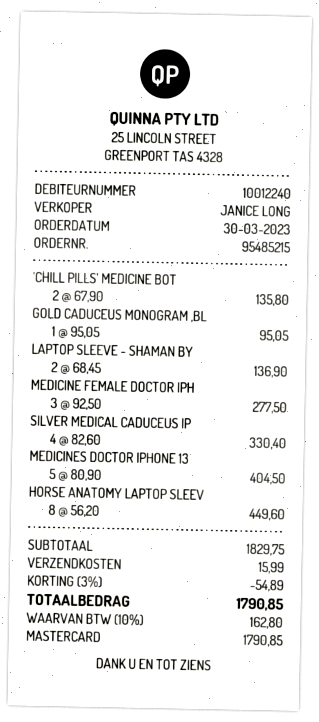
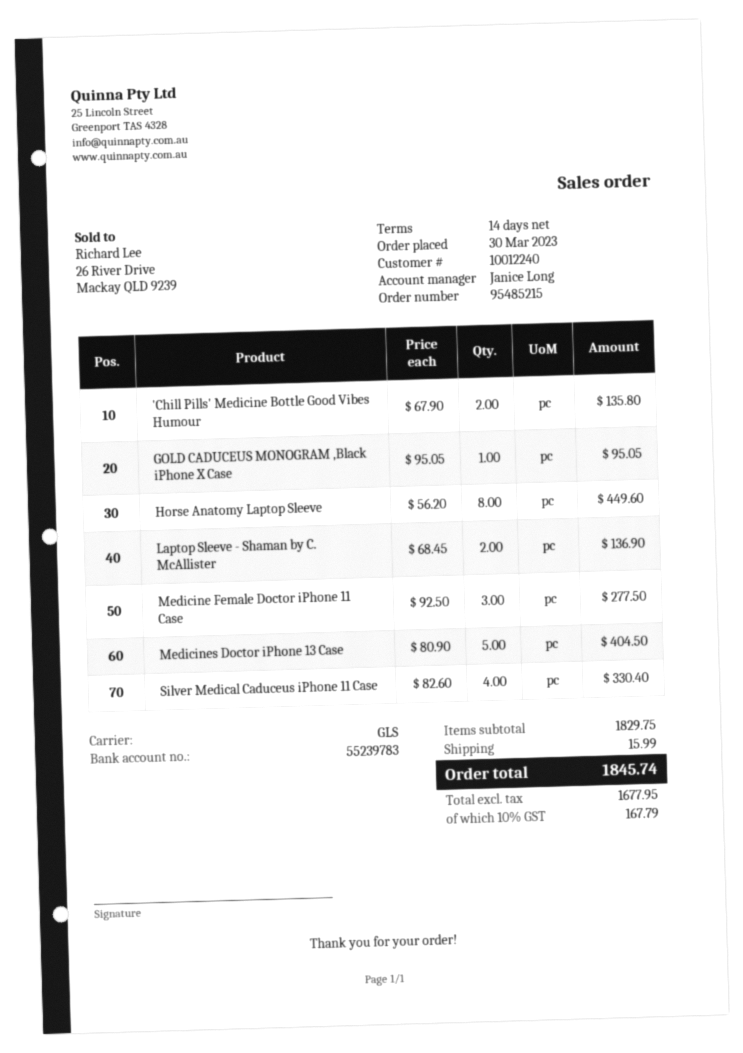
discount: 3% = 54.89 -> none
tax: 10% = 162.80 -> 10% = 167.79
total: 1790.85 -> 1845.74

